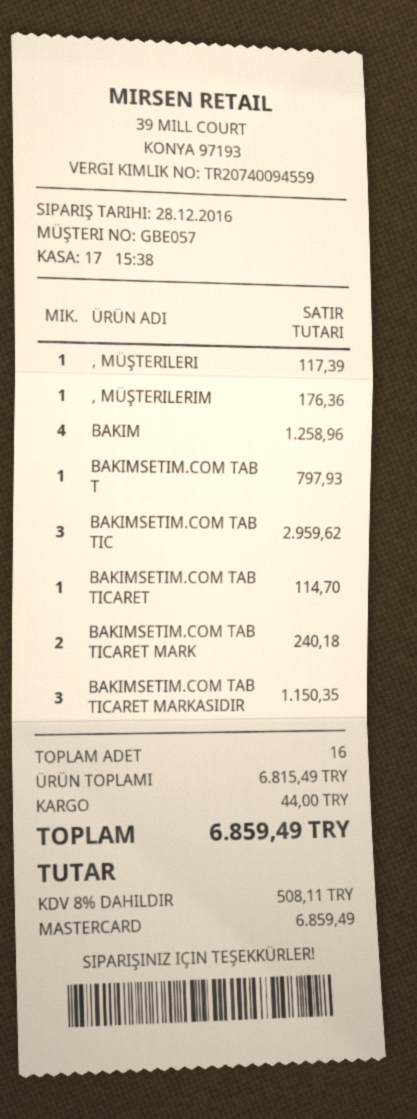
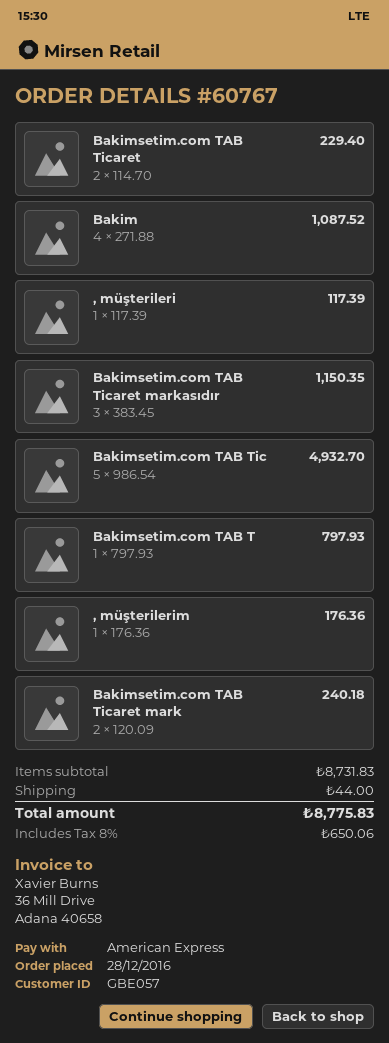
payment method: Mastercard -> American Express
BAKIM: 4 for 1258.96 -> 4 for 1087.52
BAKIMSETIM.COM TAB TIC: 3 for 2959.62 -> 5 for 4932.70
BAKIMSETIM.COM TAB TICARET: 1 for 114.70 -> 2 for 229.40
subtotal: 6815.49 -> 8731.83
tax: 8% = 508.11 -> 8% = 650.06
total: 6859.49 -> 8775.83

